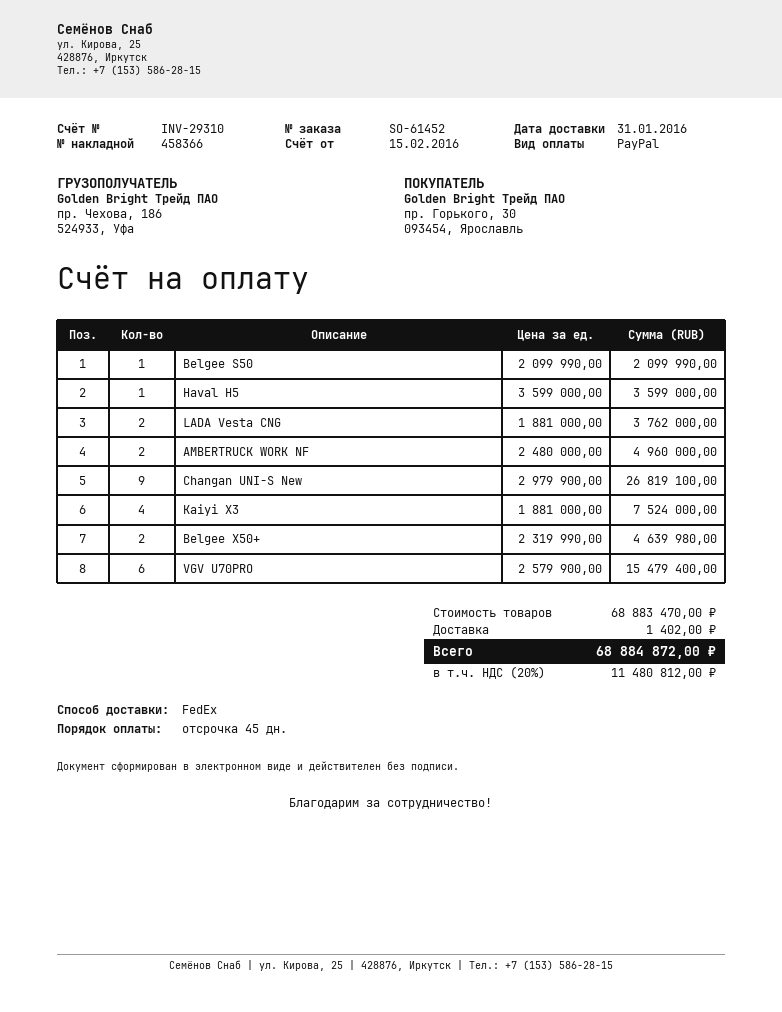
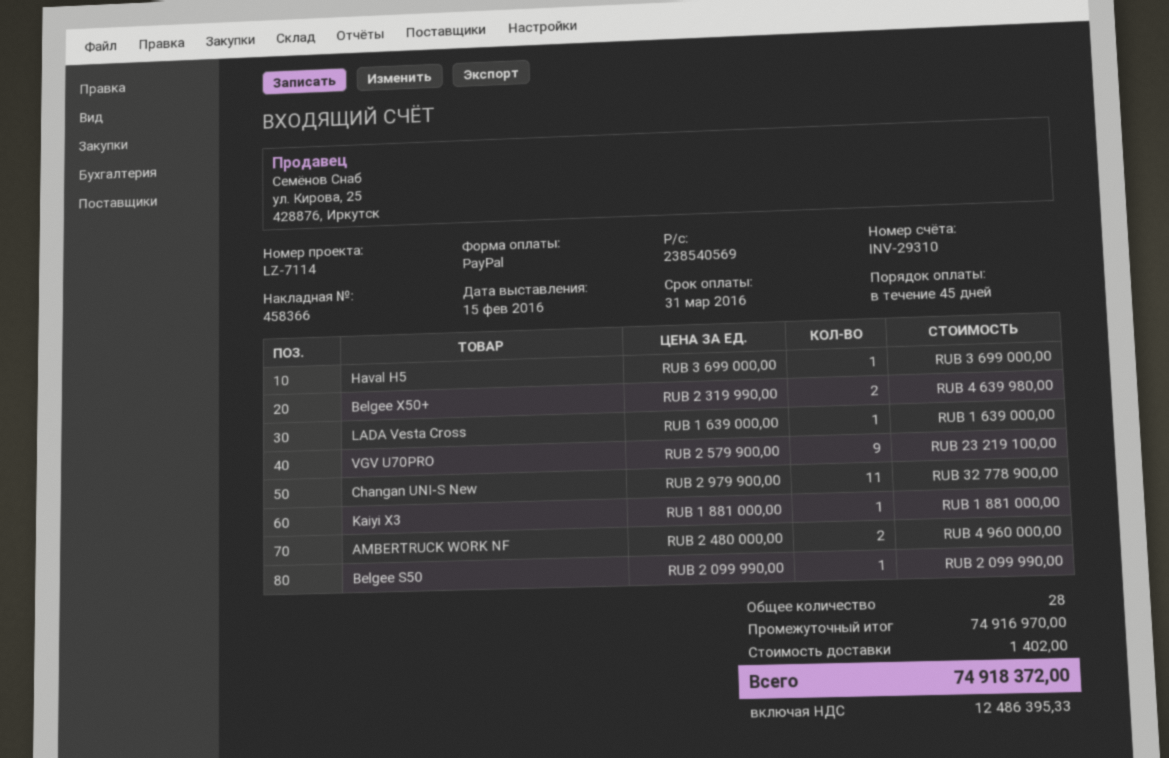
Haval H5: 1 x 3599000.00 = 3599000.00 -> 1 x 3699000.00 = 3699000.00
LADA Vesta CNG: 2 x 1881000.00 = 3762000.00 -> none
Changan UNI-S New: 9 x 2979900.00 = 26819100.00 -> 11 x 2979900.00 = 32778900.00
Kaiyi X3: 4 x 1881000.00 = 7524000.00 -> 1 x 1881000.00 = 1881000.00
VGV U70PRO: 6 x 2579900.00 = 15479400.00 -> 9 x 2579900.00 = 23219100.00
LADA Vesta Cross: none -> 1 x 1639000.00 = 1639000.00
subtotal: 68883470.00 -> 74916970.00
tax: 11480812.00 -> 12486395.33
total: 68884872.00 -> 74918372.00

